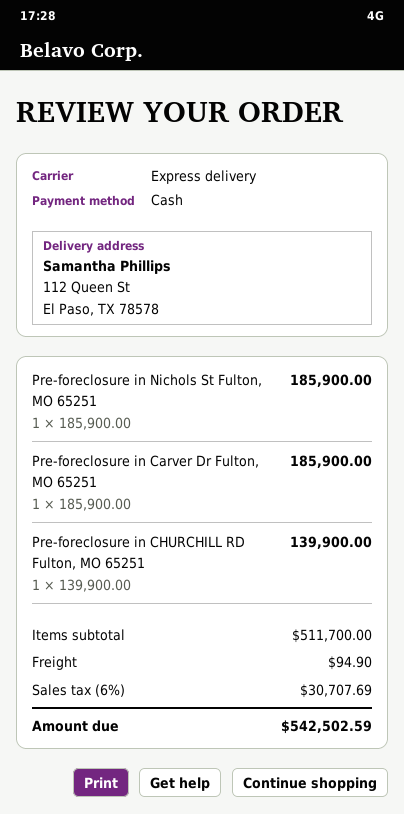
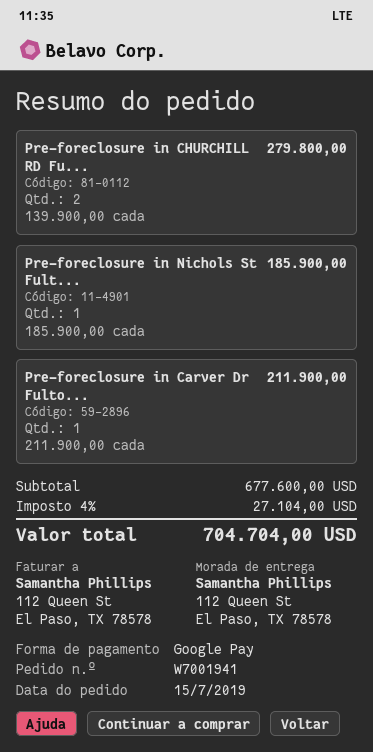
payment method: cash -> Google Pay
Pre-foreclosure in Carver Dr Fulton, MO 65251: 1 x 185900.00 = 185900.00 -> 1 x 211900.00 = 211900.00
Pre-foreclosure in CHURCHILL RD Fulton, MO 65251: 1 x 139900.00 = 139900.00 -> 2 x 139900.00 = 279800.00
subtotal: 511700.00 -> 677600.00
shipping: 94.90 -> none
tax: 6% = 30707.69 -> 4% = 27104.00
total: 542502.59 -> 704704.00

